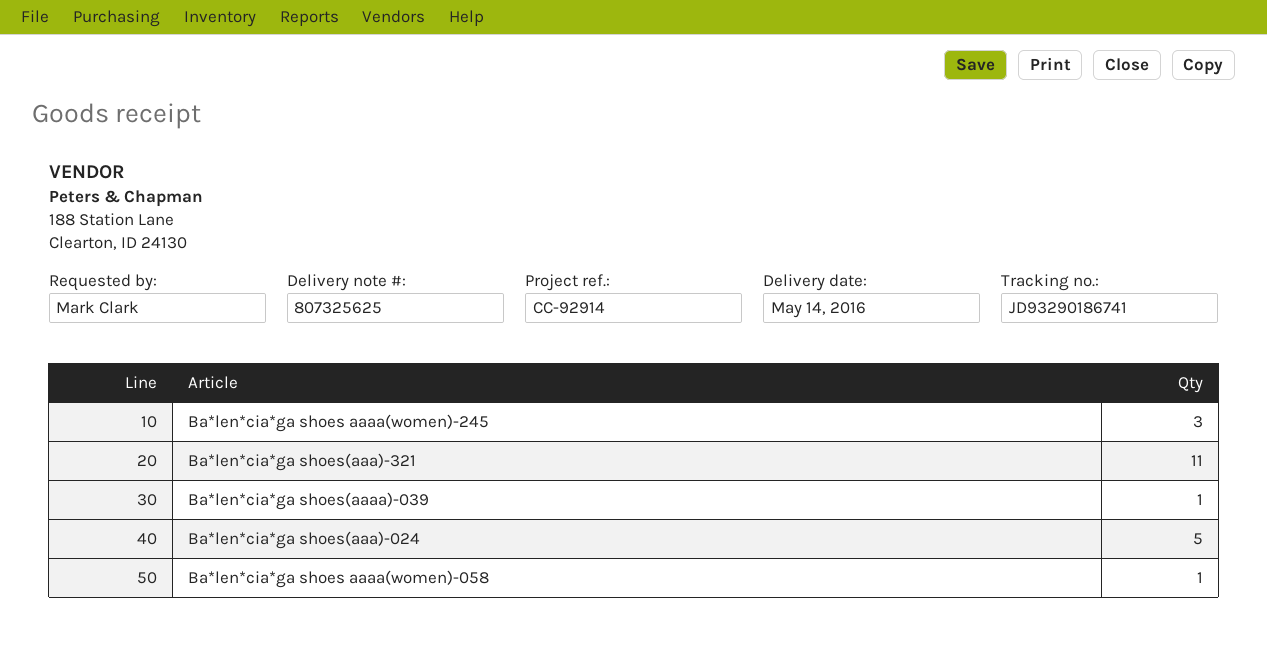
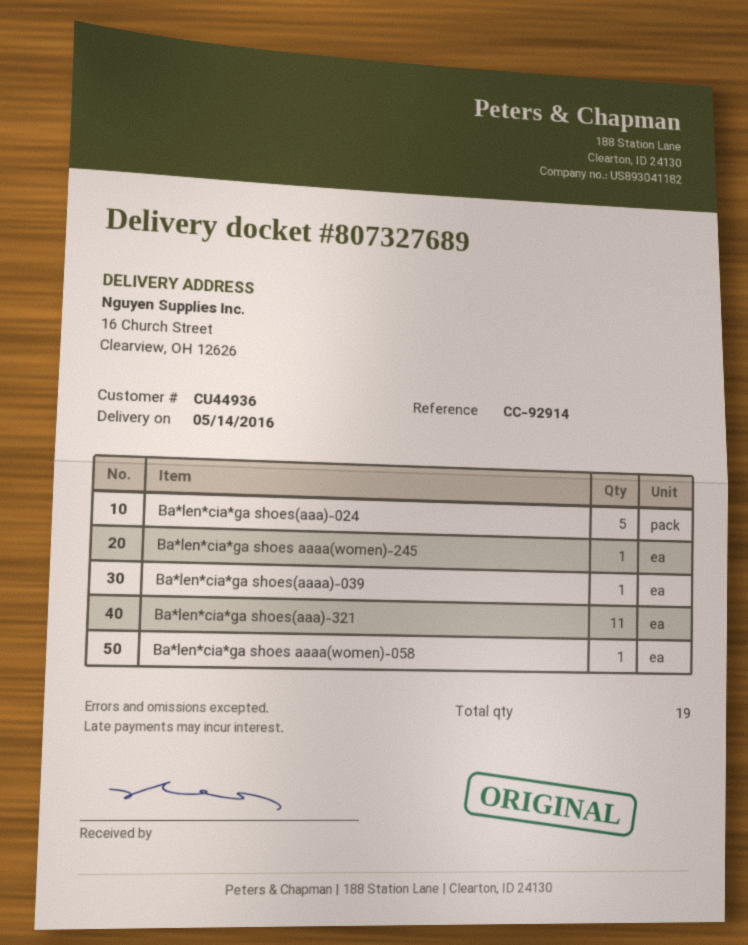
delivery note number: 807325625 -> 807327689
Ba*len*cia*ga shoes aaaa(women)-245: 3 -> 1

